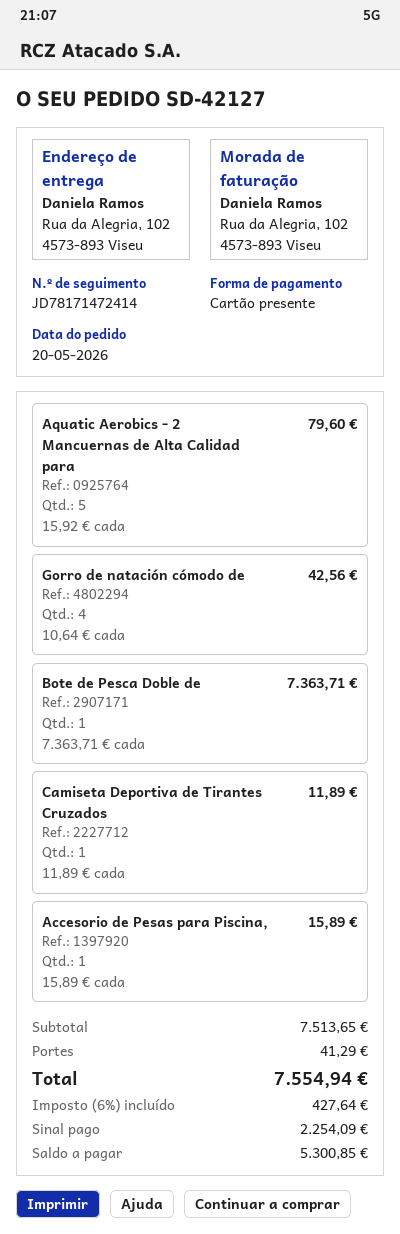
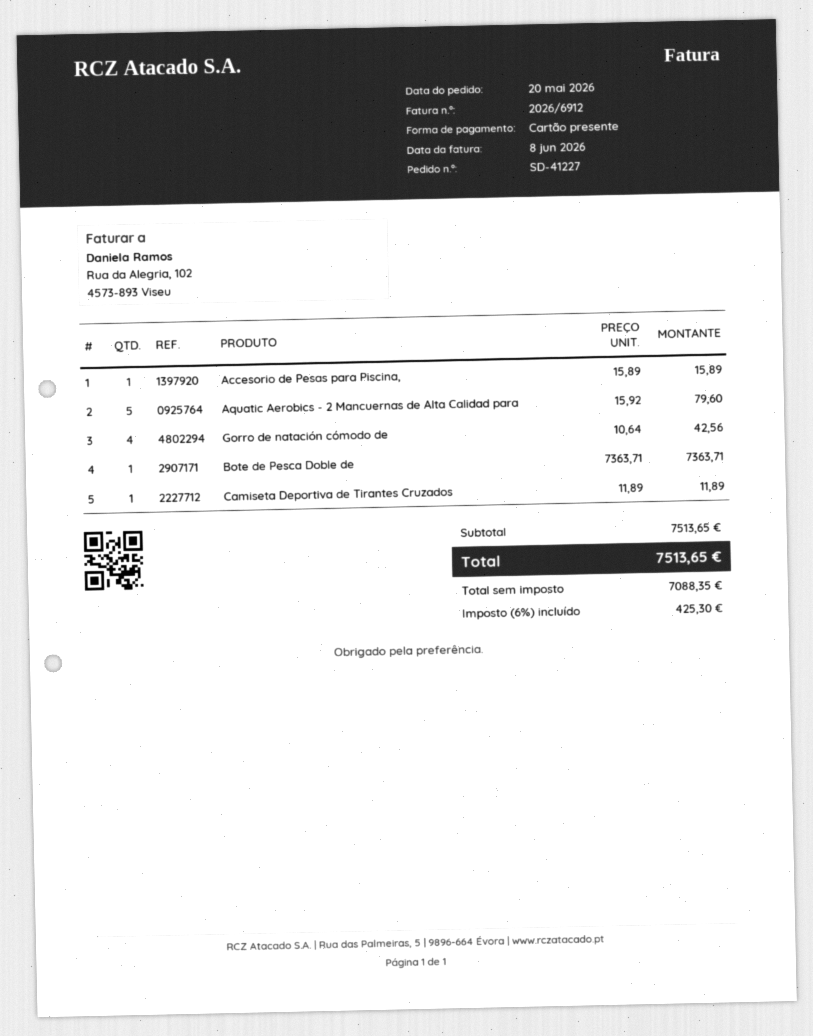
order number: SD-42127 -> SD-41227
shipping: 41.29 -> none
tax: 6% = 427.64 -> 6% = 425.30
total: 7554.94 -> 7513.65

